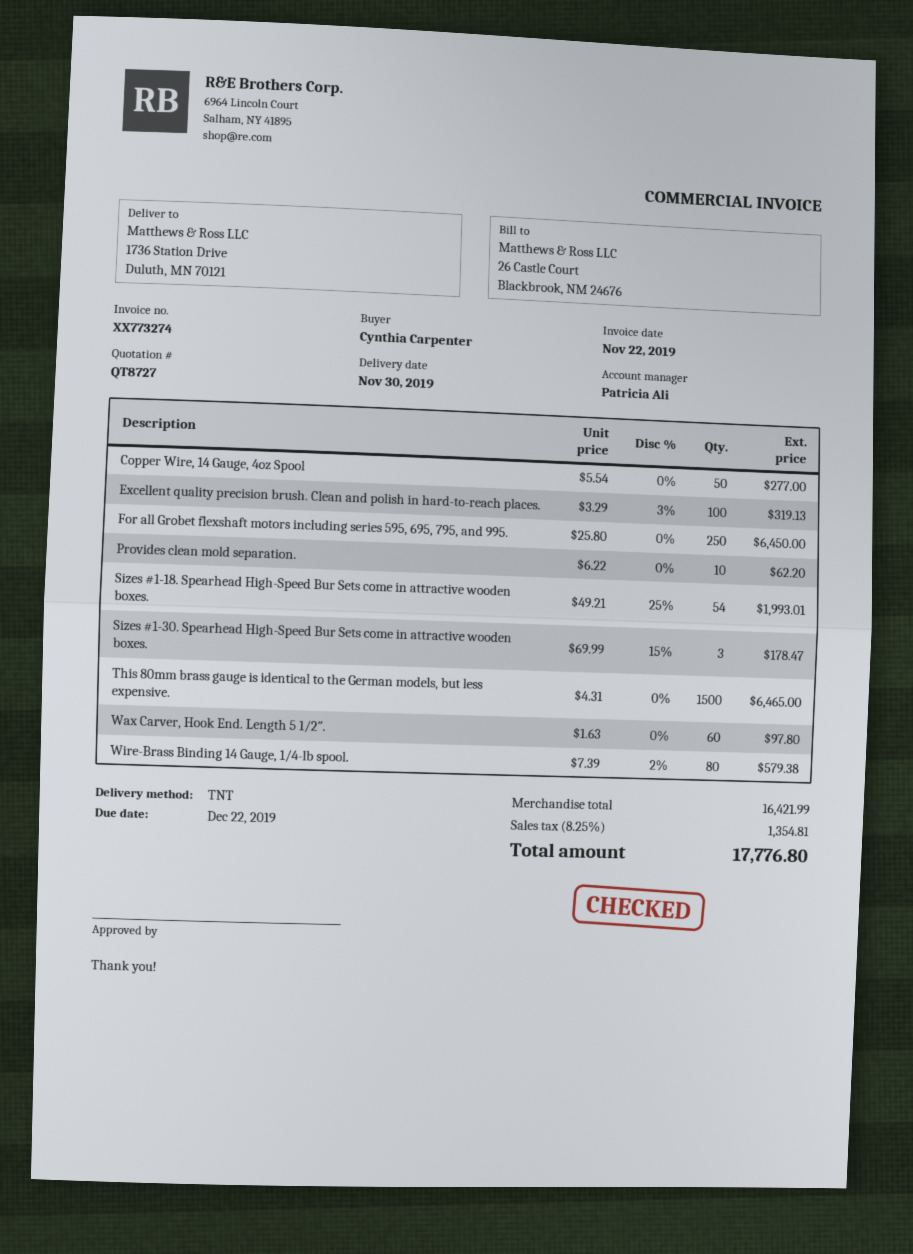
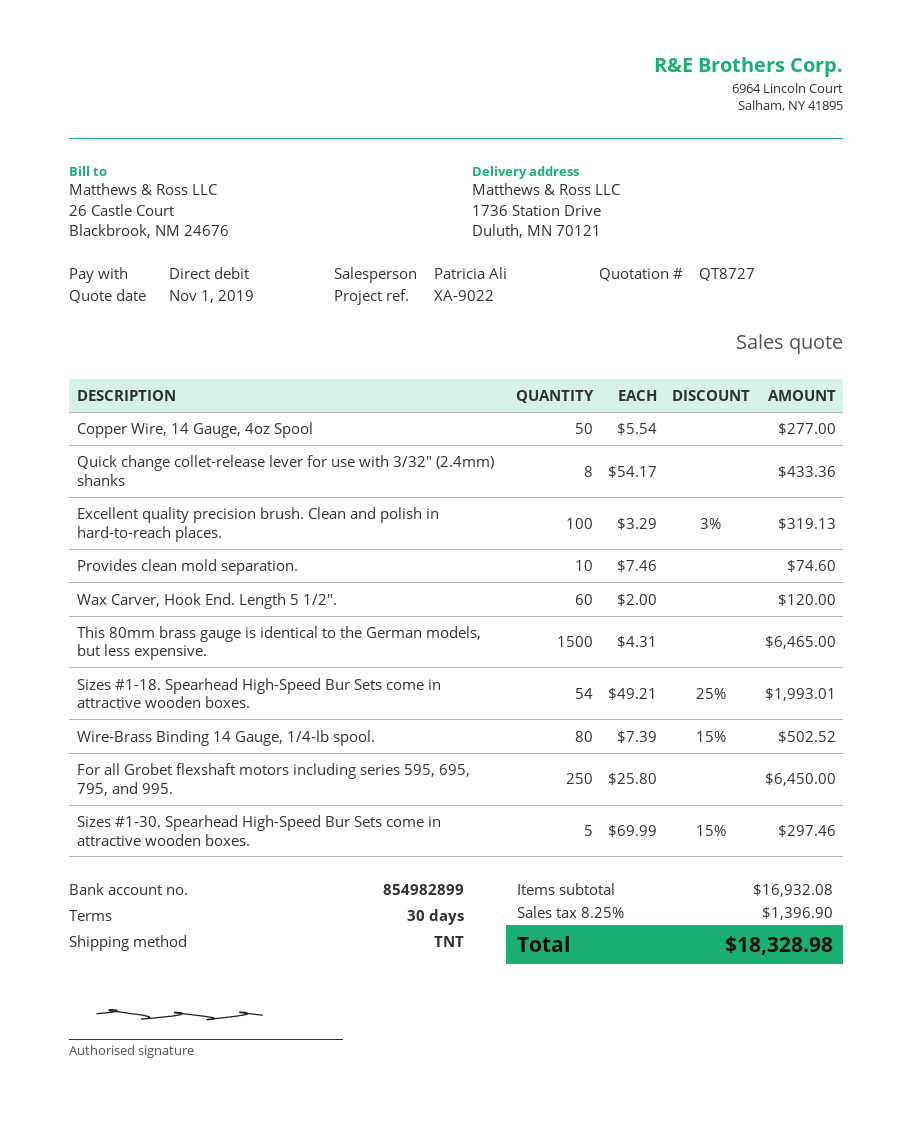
Provides clean mold separation.: 10 x 6.22 = 62.20 -> 10 x 7.46 = 74.60
Sizes #1-30. Spearhead High-Speed Bur Sets come in attractive wooden boxes.: 3 x 69.99 - 15% = 178.47 -> 5 x 69.99 - 15% = 297.46
Wax Carver, Hook End. Length 5 1/2″.: 60 x 1.63 = 97.80 -> 60 x 2.00 = 120.00
Wire-Brass Binding 14 Gauge, 1/4-lb spool.: 80 x 7.39 - 2% = 579.38 -> 80 x 7.39 - 15% = 502.52
Quick change collet-release lever for use with 3/32″ (2.4mm) shanks: none -> 8 x 54.17 = 433.36
subtotal: 16421.99 -> 16932.08
tax: 8.25% = 1354.81 -> 8.25% = 1396.90
total: 17776.80 -> 18328.98

